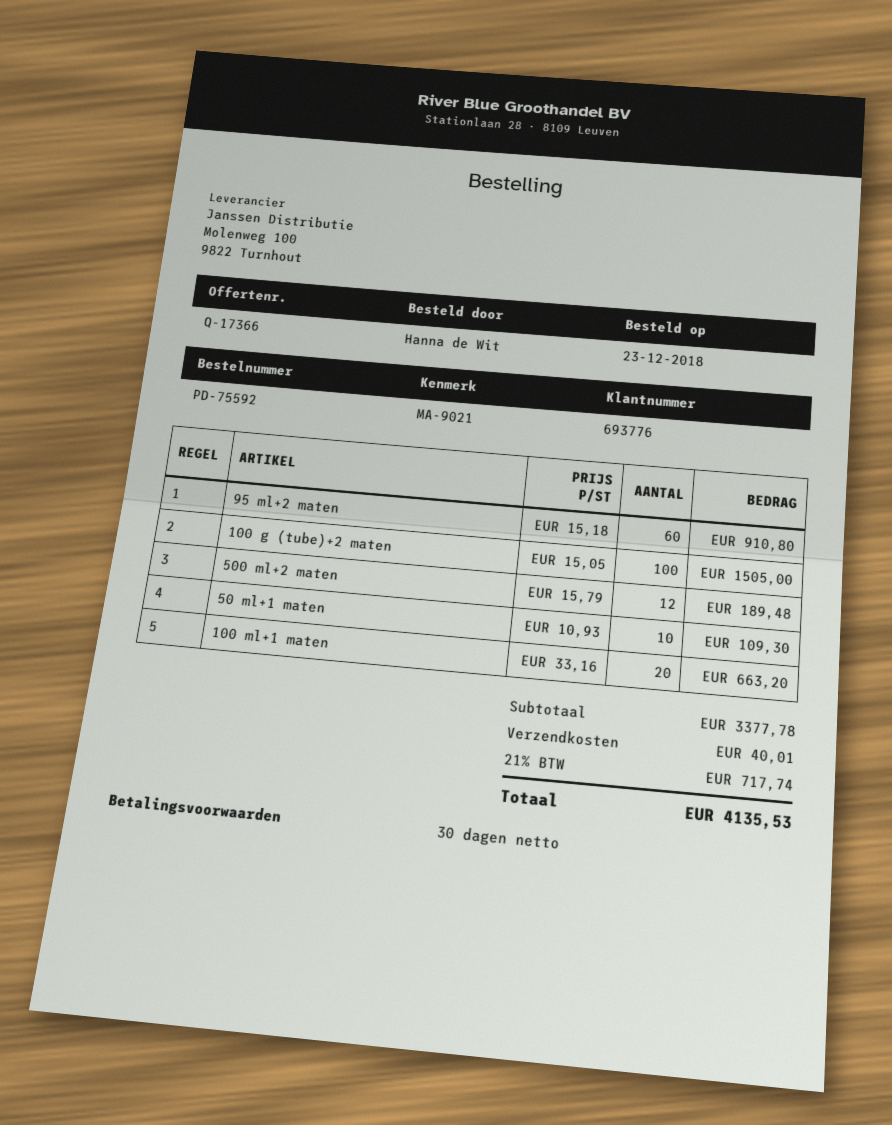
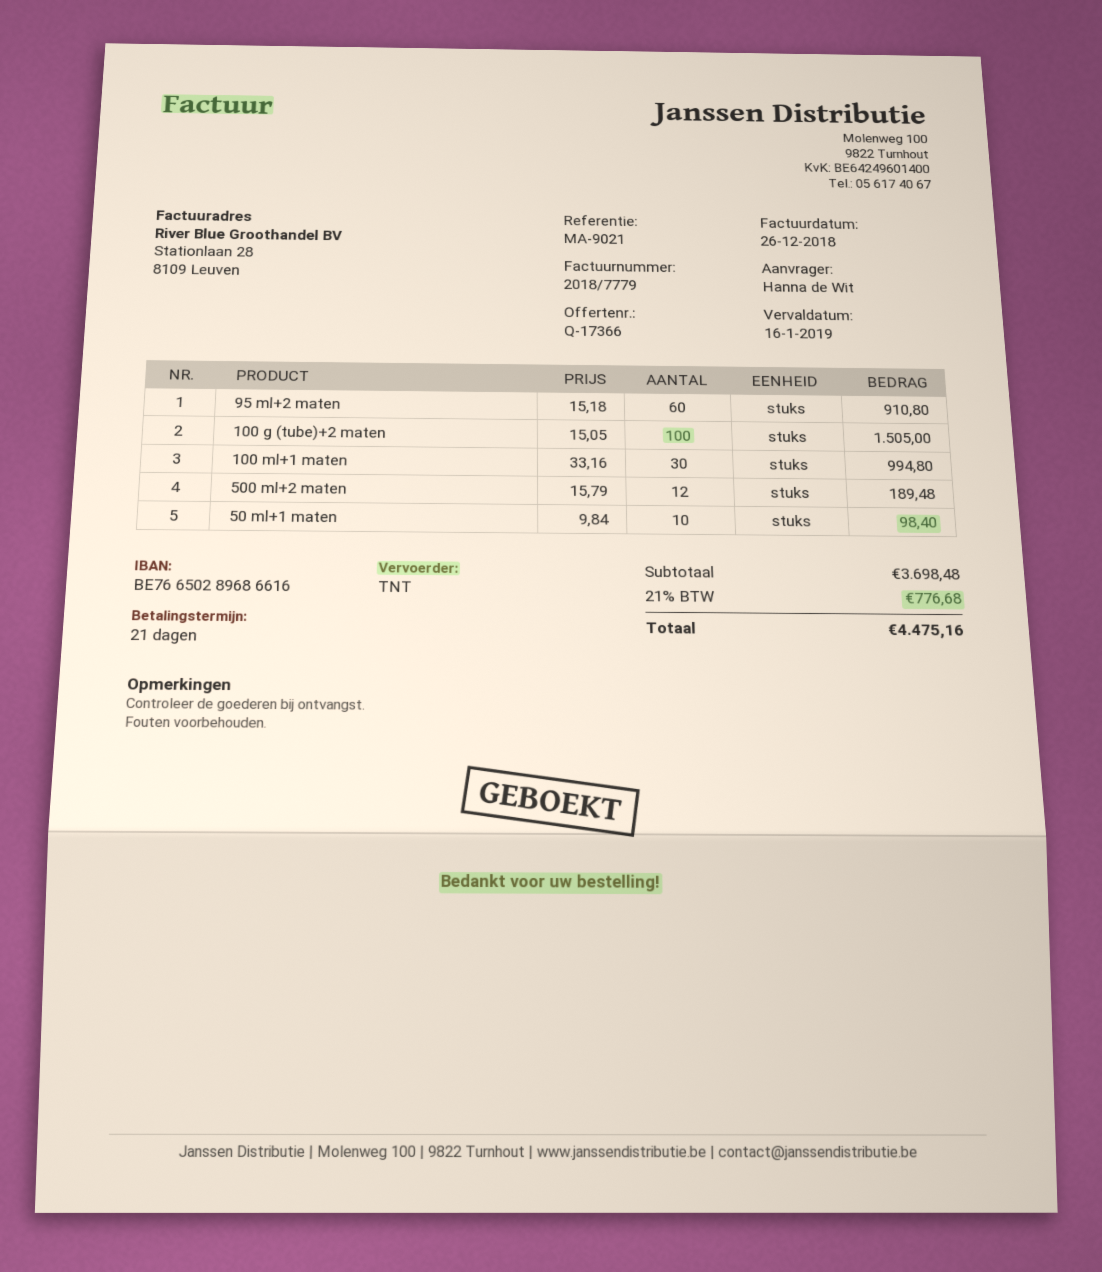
payment terms: 30 days -> 21 days
50 ml+1 maten: 10 x 10.93 = 109.30 -> 10 x 9.84 = 98.40
100 ml+1 maten: 20 x 33.16 = 663.20 -> 30 x 33.16 = 994.80
subtotal: 3377.78 -> 3698.48
shipping: 40.01 -> none
tax: 21% = 717.74 -> 21% = 776.68
total: 4135.53 -> 4475.16

